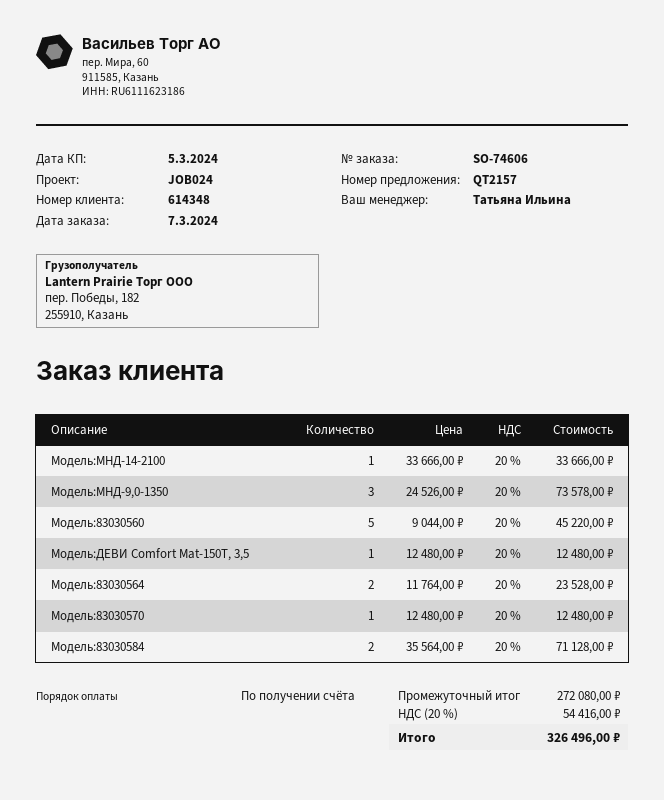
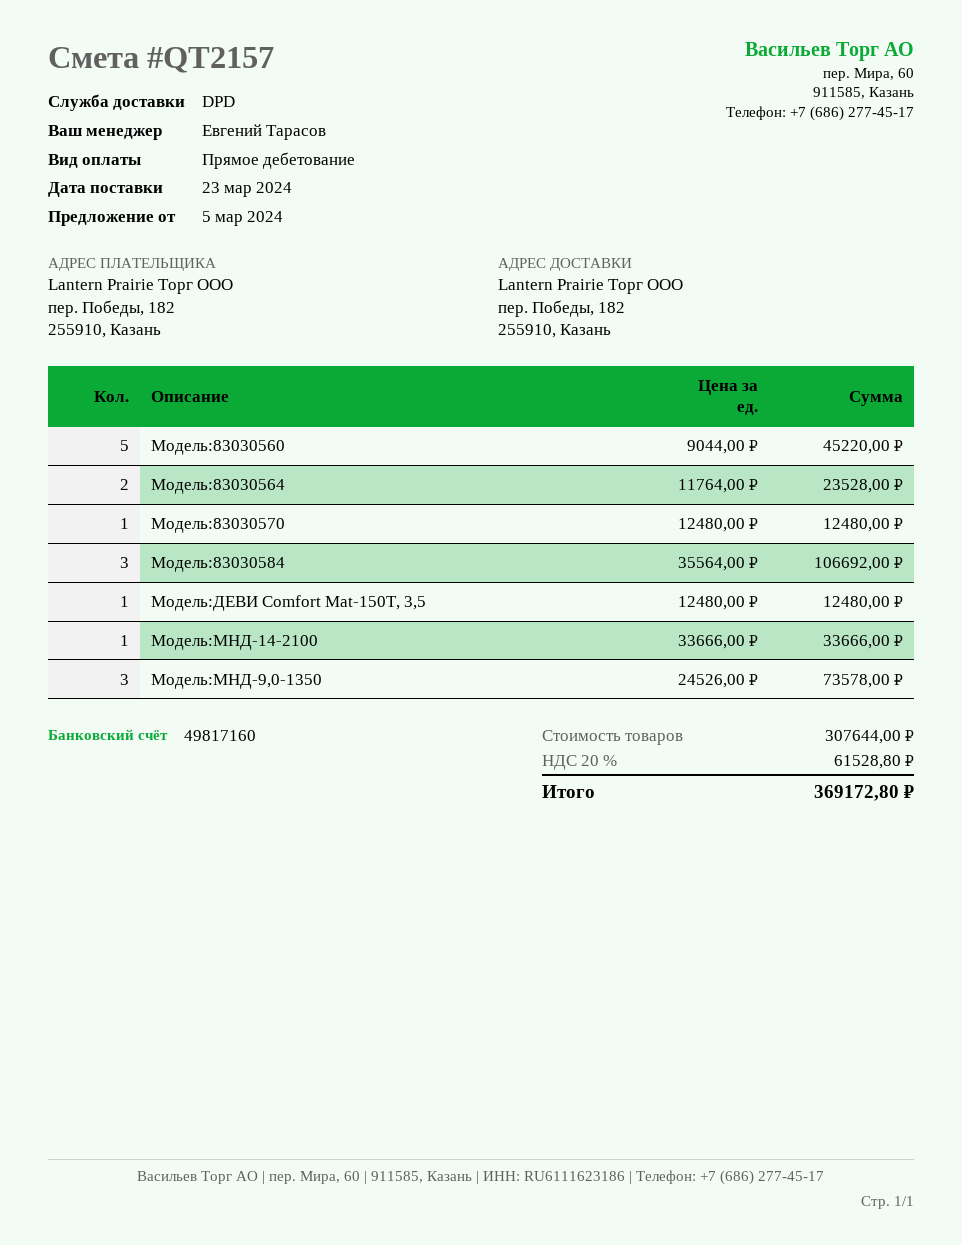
sales rep: Татьяна Ильина -> Евгений Тарасов
Модель:83030584: 2 x 35564.00 = 71128.00 -> 3 x 35564.00 = 106692.00
subtotal: 272080.00 -> 307644.00
tax: 20% = 54416.00 -> 20% = 61528.80
total: 326496.00 -> 369172.80

